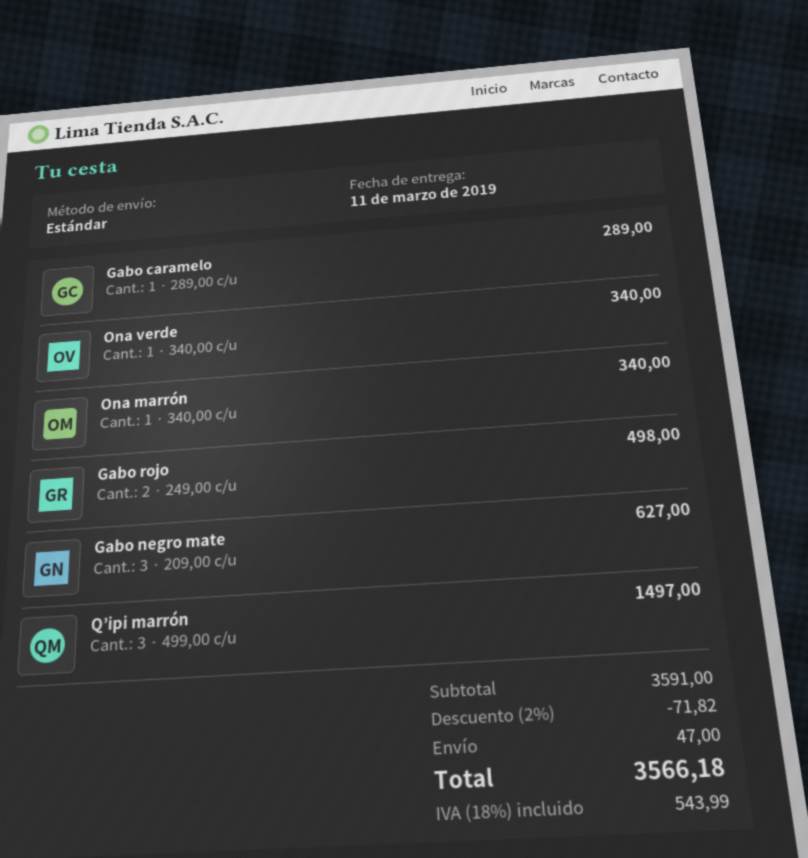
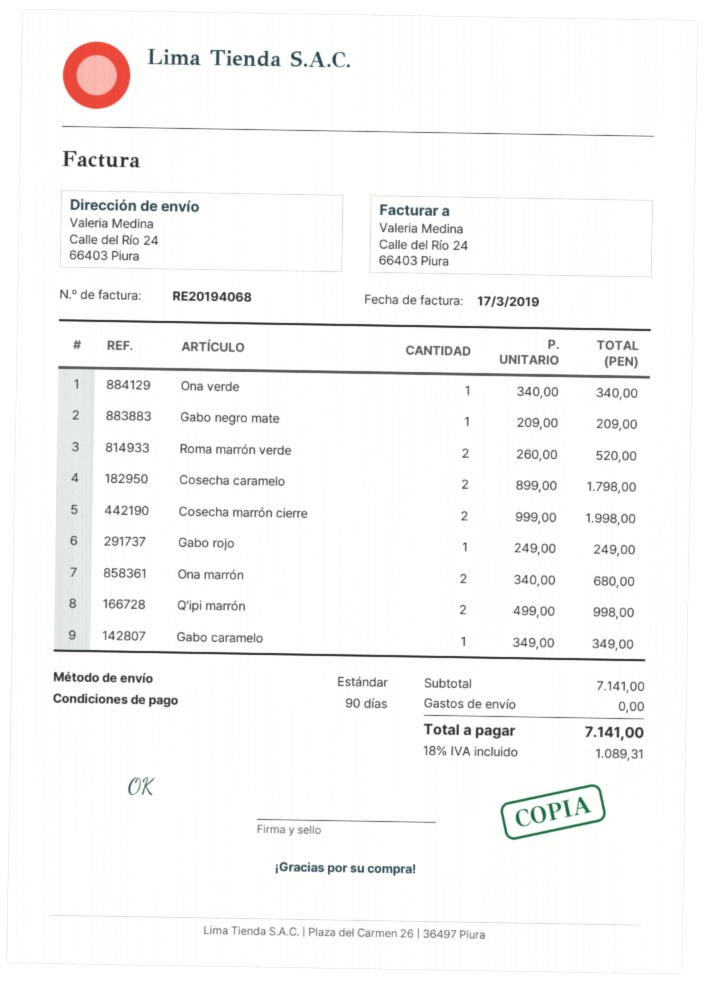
Gabo caramelo: 1 x 289.00 = 289.00 -> 1 x 349.00 = 349.00
Ona marrón: 1 x 340.00 = 340.00 -> 2 x 340.00 = 680.00
Gabo rojo: 2 x 249.00 = 498.00 -> 1 x 249.00 = 249.00
Gabo negro mate: 3 x 209.00 = 627.00 -> 1 x 209.00 = 209.00
Q’ipi marrón: 3 x 499.00 = 1497.00 -> 2 x 499.00 = 998.00
Roma marrón verde: none -> 2 x 260.00 = 520.00
Cosecha caramelo: none -> 2 x 899.00 = 1798.00
Cosecha marrón cierre: none -> 2 x 999.00 = 1998.00
subtotal: 3591.00 -> 7141.00
discount: 2% = 71.82 -> none
shipping: 47.00 -> 0.00
tax: 18% = 543.99 -> 18% = 1089.31
total: 3566.18 -> 7141.00

